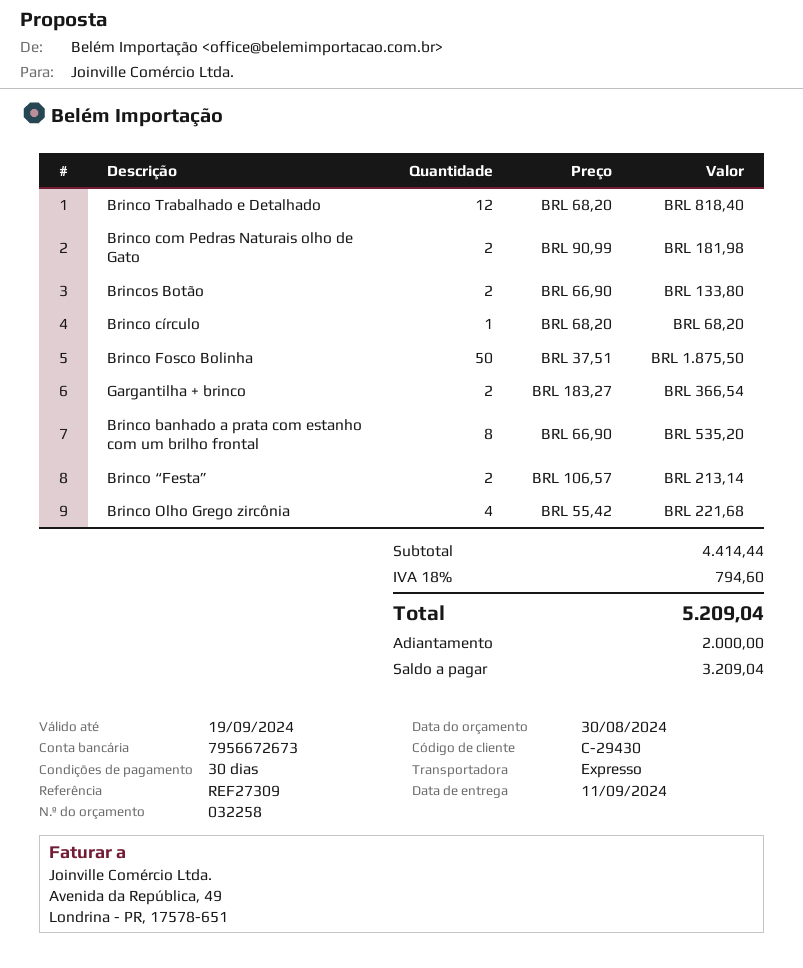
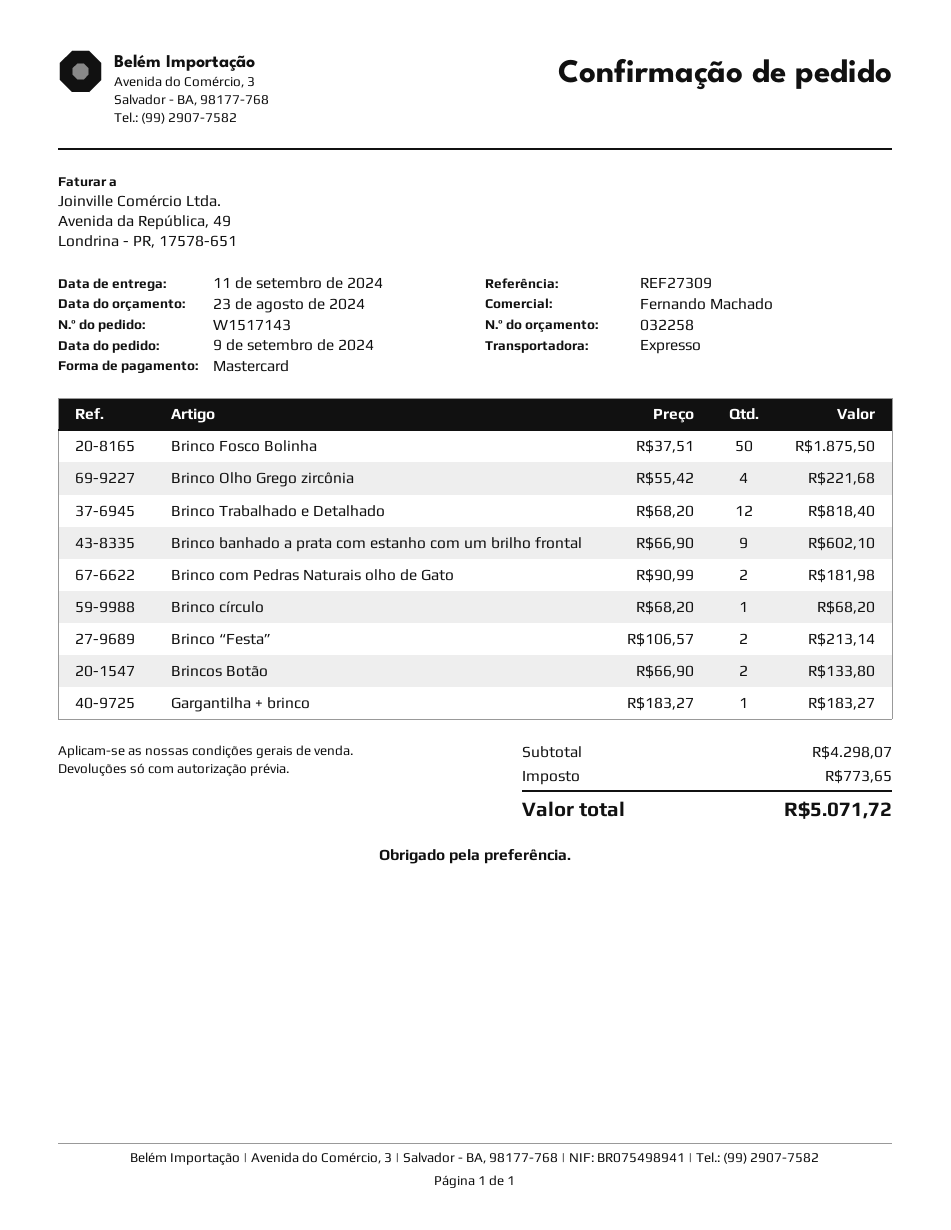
quote date: 2024-08-30 -> 2024-08-23
Gargantilha + brinco: 2 x 183.27 = 366.54 -> 1 x 183.27 = 183.27
Brinco banhado a prata com estanho com um brilho frontal: 8 x 66.90 = 535.20 -> 9 x 66.90 = 602.10
subtotal: 4414.44 -> 4298.07
tax: 794.60 -> 773.65
total: 5209.04 -> 5071.72

